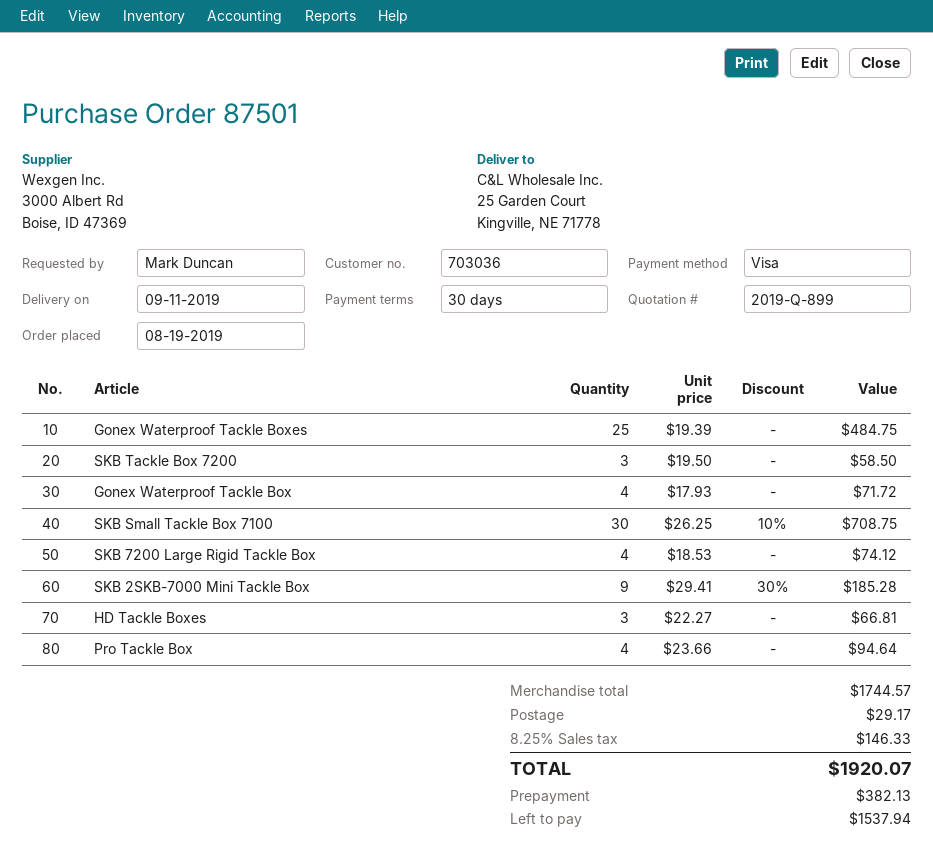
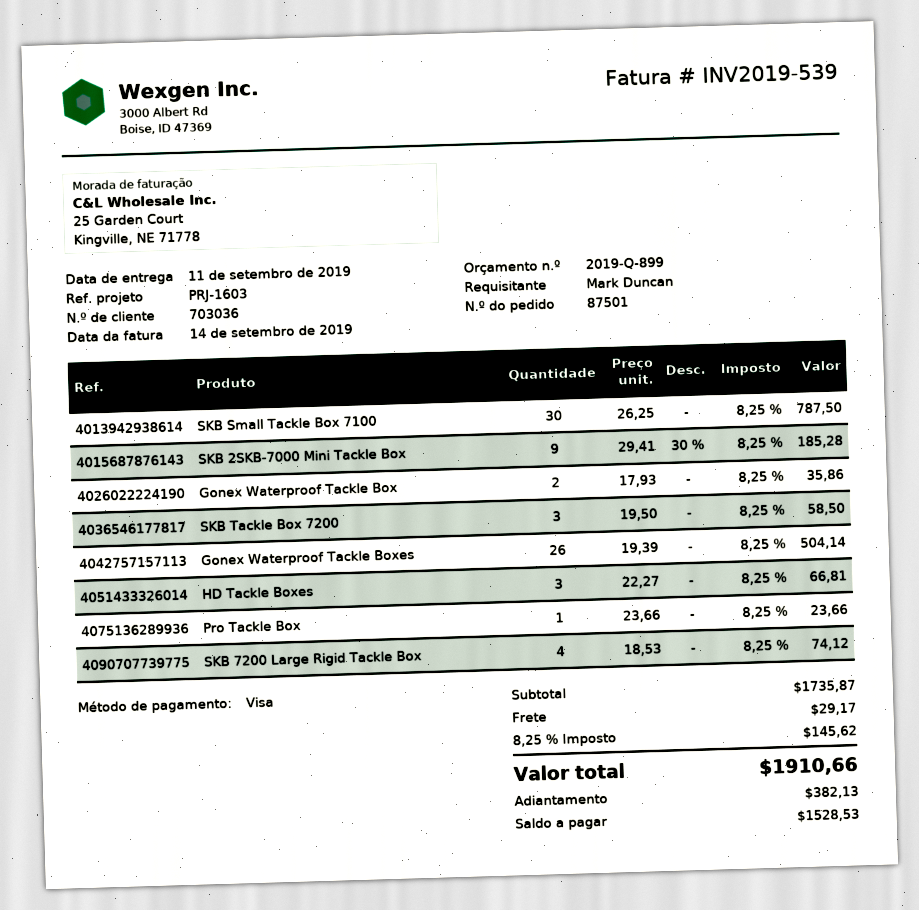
Gonex Waterproof Tackle Boxes: 25 x 19.39 = 484.75 -> 26 x 19.39 = 504.14
Gonex Waterproof Tackle Box: 4 x 17.93 = 71.72 -> 2 x 17.93 = 35.86
SKB Small Tackle Box 7100: 30 x 26.25 - 10% = 708.75 -> 30 x 26.25 = 787.50
Pro Tackle Box: 4 x 23.66 = 94.64 -> 1 x 23.66 = 23.66
subtotal: 1744.57 -> 1735.87
tax: 8.25% = 146.33 -> 8.25% = 145.62
total: 1920.07 -> 1910.66
balance: 1537.94 -> 1528.53

